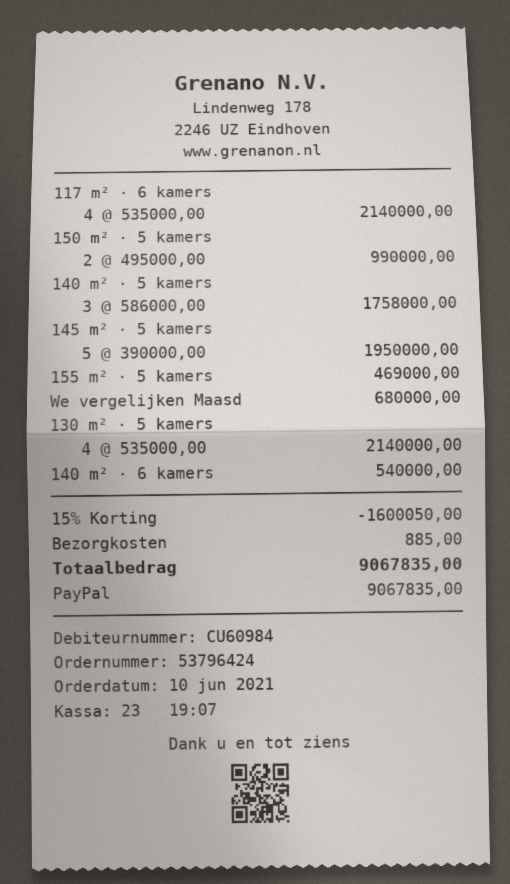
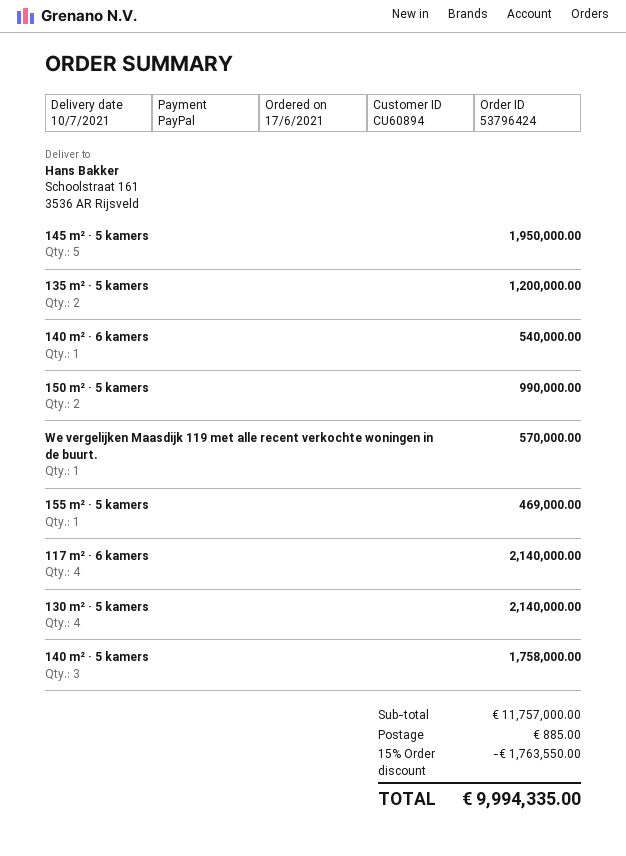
order date: 2021-06-10 -> 2021-06-17
customer number: CU60984 -> CU60894
We vergelijken Maasd: 1 for 680000.00 -> 1 for 570000.00
135 m² · 5 kamers: none -> 2 for 1200000.00
discount: 15% = 1600050.00 -> 15% = 1763550.00
total: 9067835.00 -> 9994335.00

